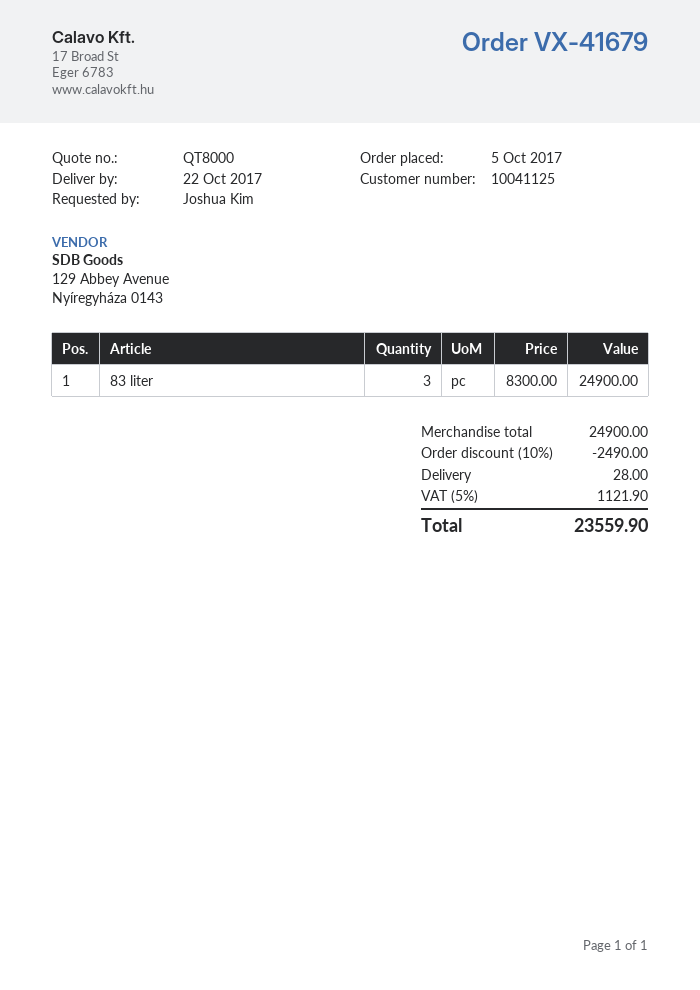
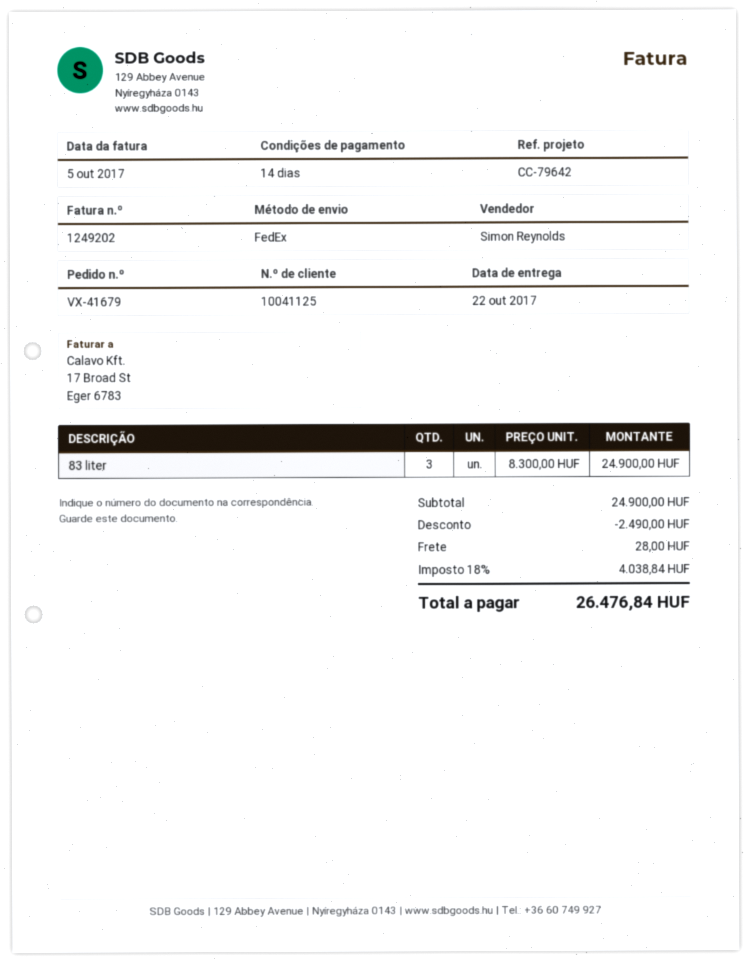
tax: 5% = 1121.90 -> 18% = 4038.84
total: 23559.90 -> 26476.84

